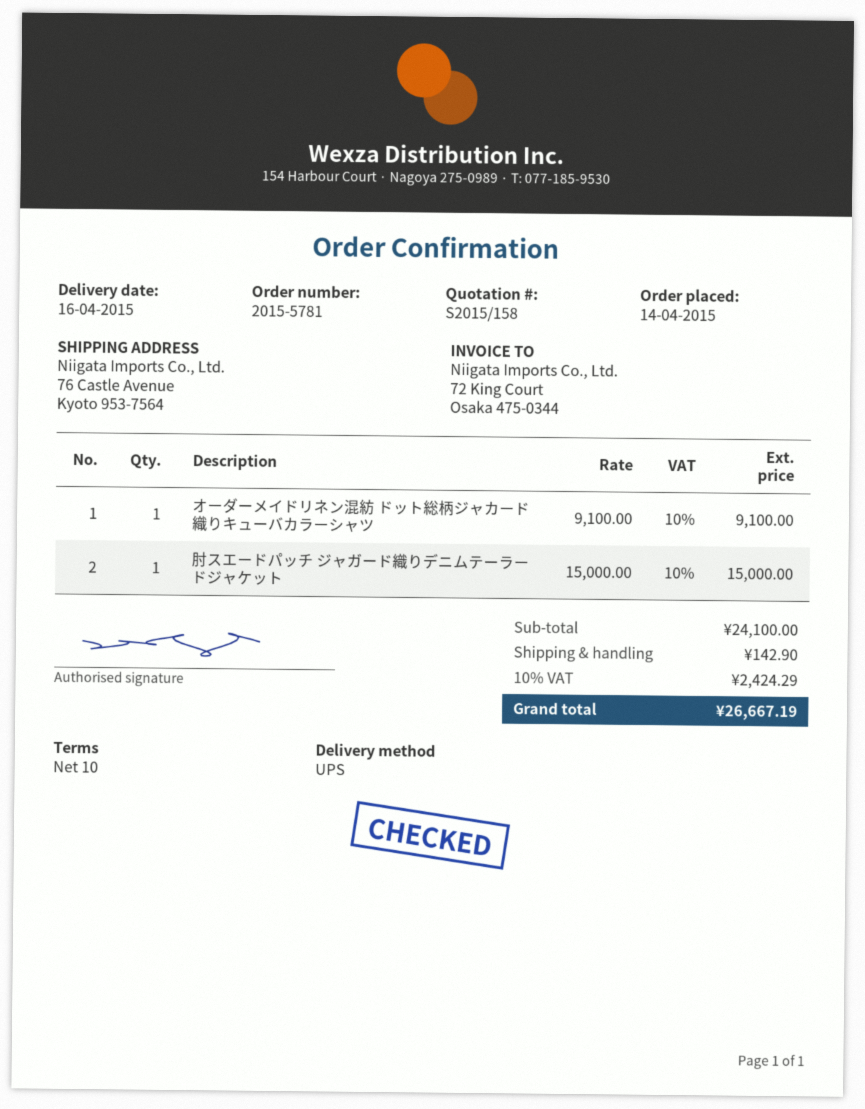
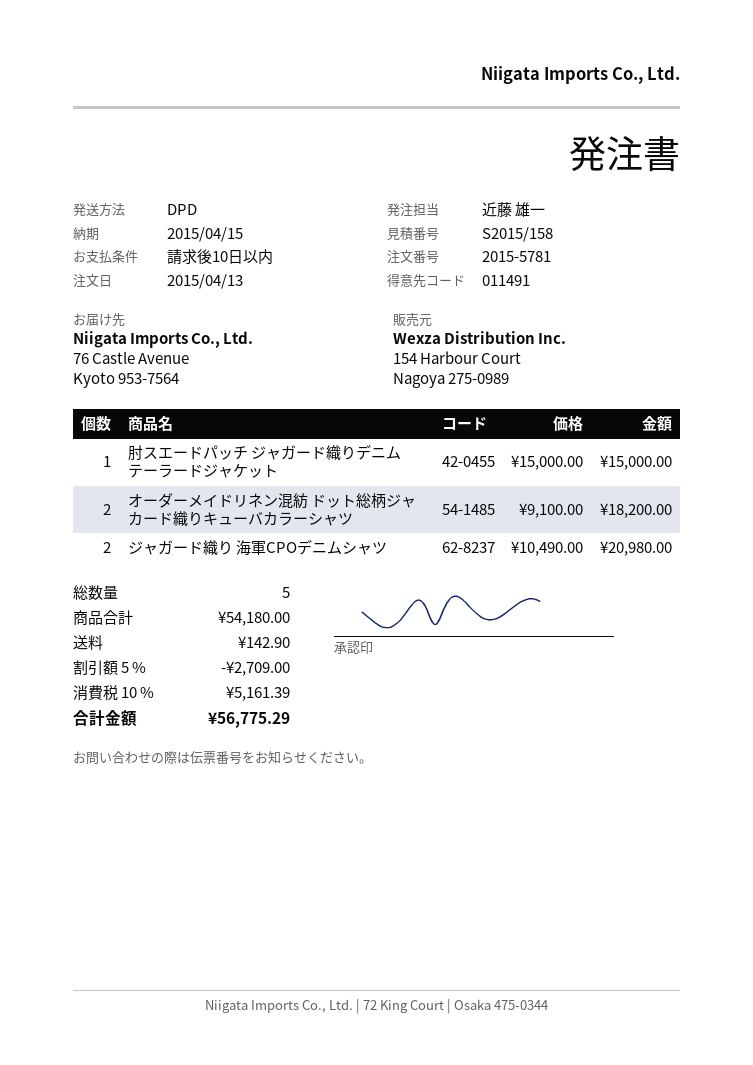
order date: 2015-04-14 -> 2015-04-13
delivery date: 2015-04-16 -> 2015-04-15
shipping method: UPS -> DPD
オーダーメイドリネン混紡 ドット総柄ジャカード織りキューバカラーシャツ: 1 x 9100.00 = 9100.00 -> 2 x 9100.00 = 18200.00
ジャガード織り 海軍CPOデニムシャツ: none -> 2 x 10490.00 = 20980.00
subtotal: 24100.00 -> 54180.00
discount: none -> 5% = 2709.00
tax: 10% = 2424.29 -> 10% = 5161.39
total: 26667.19 -> 56775.29

